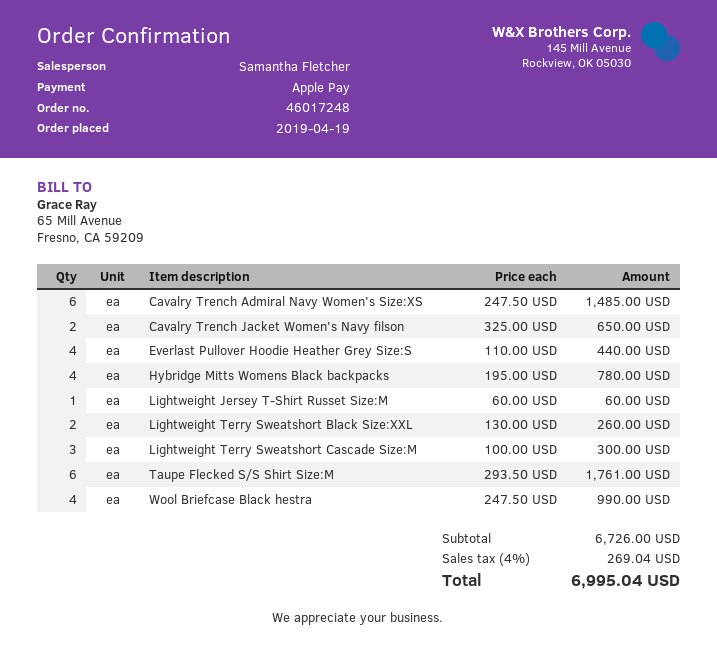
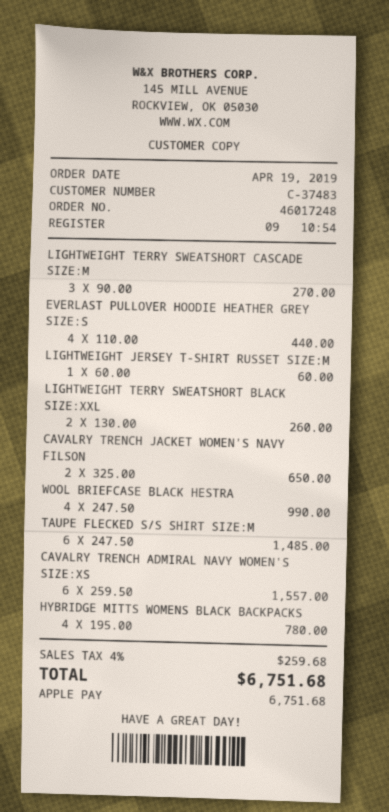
Cavalry Trench Admiral Navy Women's Size:XS: 6 x 247.50 = 1485.00 -> 6 x 259.50 = 1557.00
Lightweight Terry Sweatshort Cascade Size:M: 3 x 100.00 = 300.00 -> 3 x 90.00 = 270.00
Taupe Flecked S/S Shirt Size:M: 6 x 293.50 = 1761.00 -> 6 x 247.50 = 1485.00
tax: 4% = 269.04 -> 4% = 259.68
total: 6995.04 -> 6751.68

